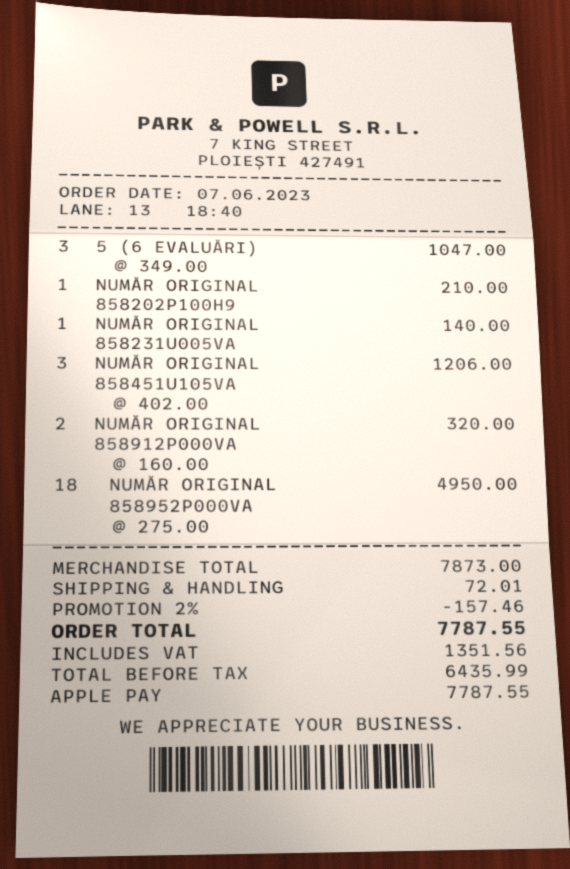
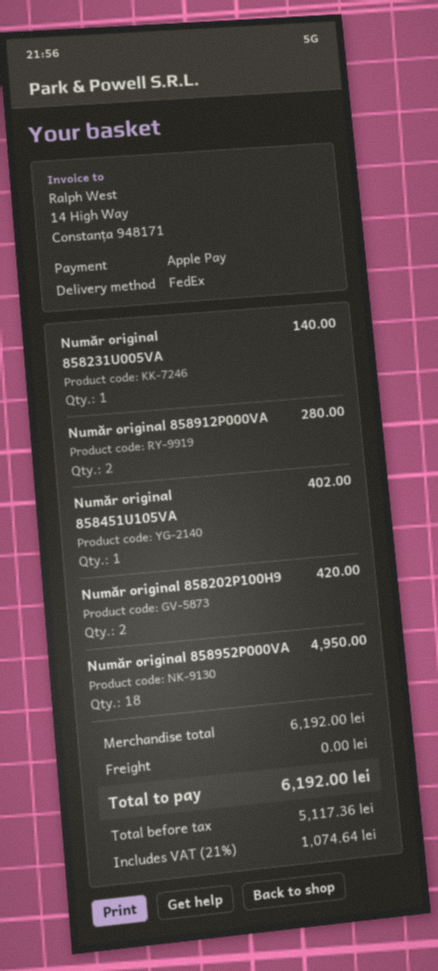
5 (6 EVALUĂRI): 3 for 1047.00 -> none
NUMĂR ORIGINAL 858202P100H9: 1 for 210.00 -> 2 for 420.00
NUMĂR ORIGINAL 858451U105VA: 3 for 1206.00 -> 1 for 402.00
NUMĂR ORIGINAL 858912P000VA: 2 for 320.00 -> 2 for 280.00
subtotal: 7873.00 -> 6192.00
discount: 2% = 157.46 -> none
shipping: 72.01 -> 0.00
net: 6435.99 -> 5117.36
tax: 1351.56 -> 1074.64
total: 7787.55 -> 6192.00

